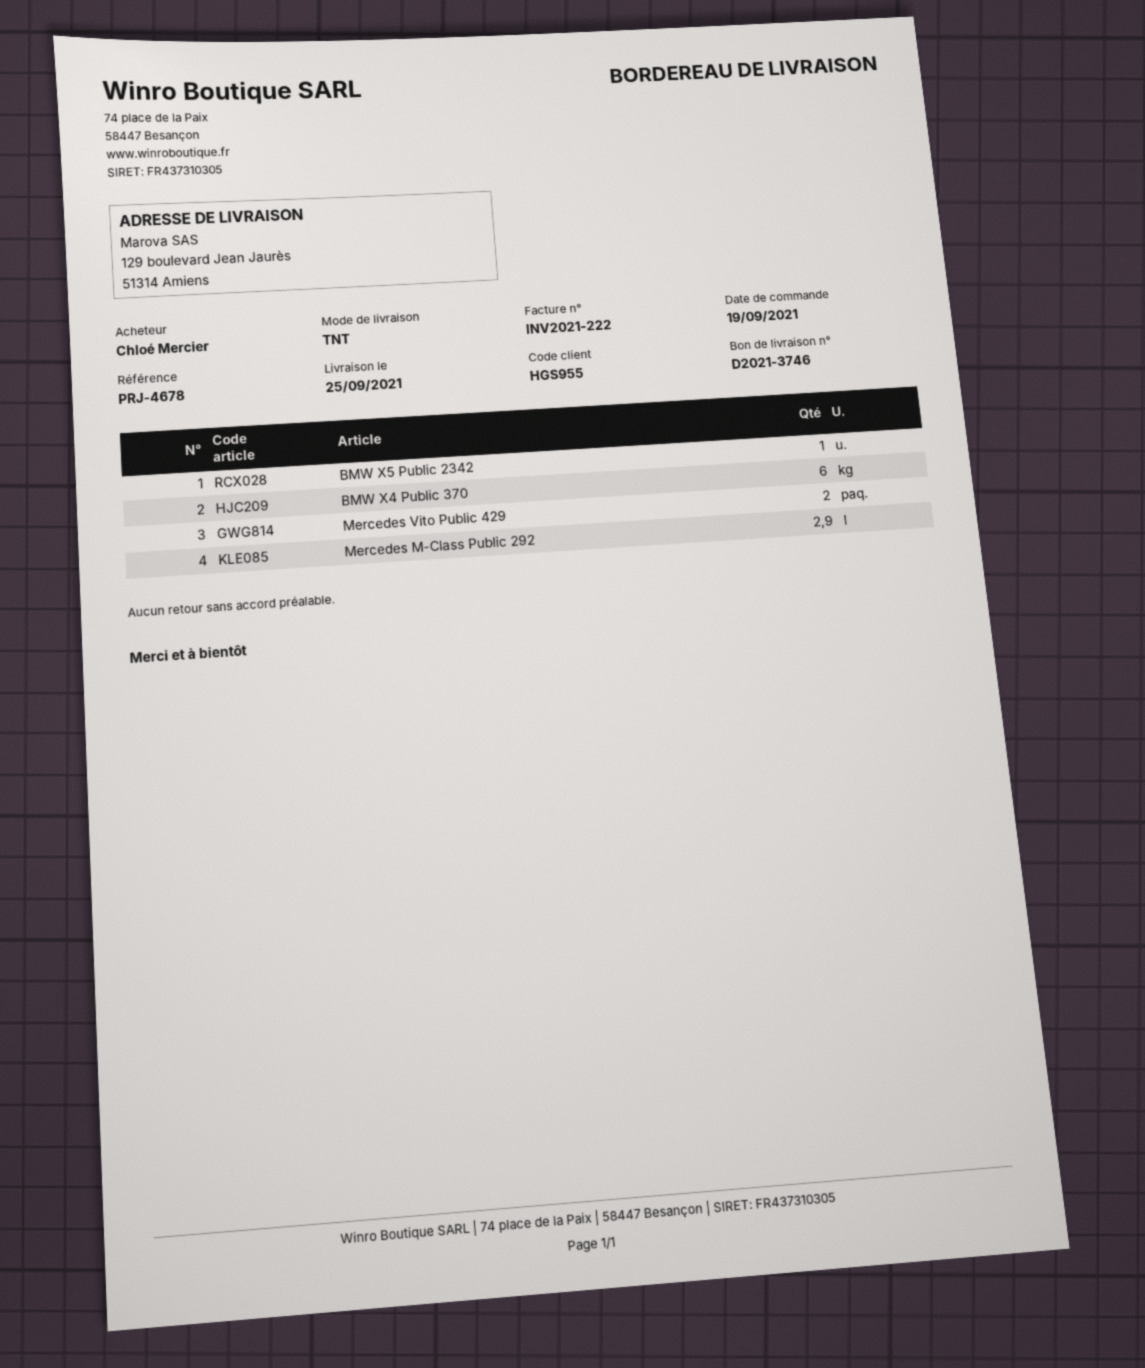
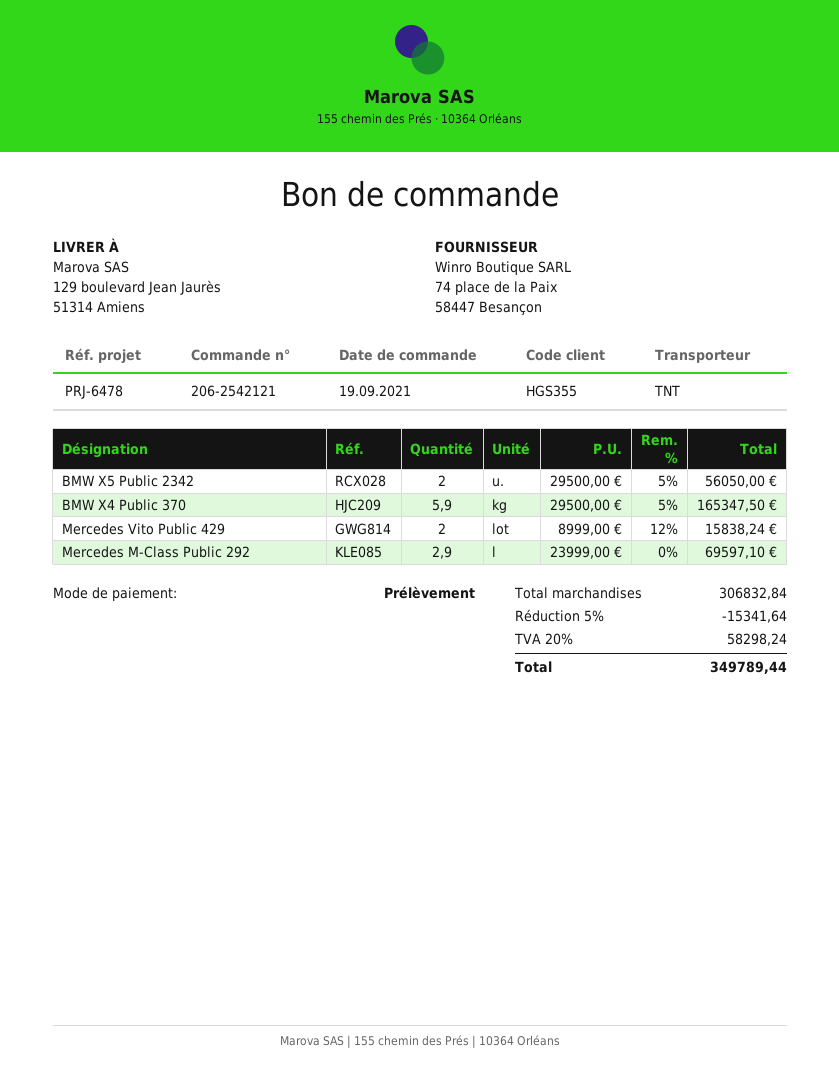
customer number: HGS955 -> HGS355
reference: PRJ-4678 -> PRJ-6478
BMW X5 Public 2342: 1 -> 2
BMW X4 Public 370: 6 -> 5.9

